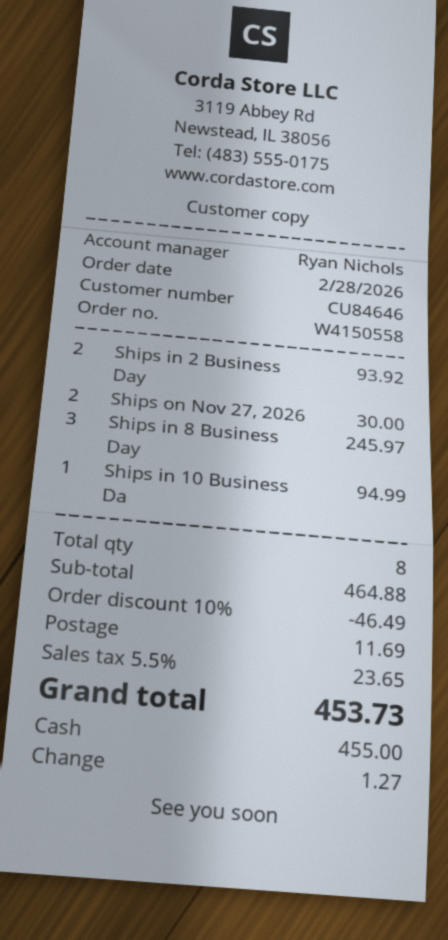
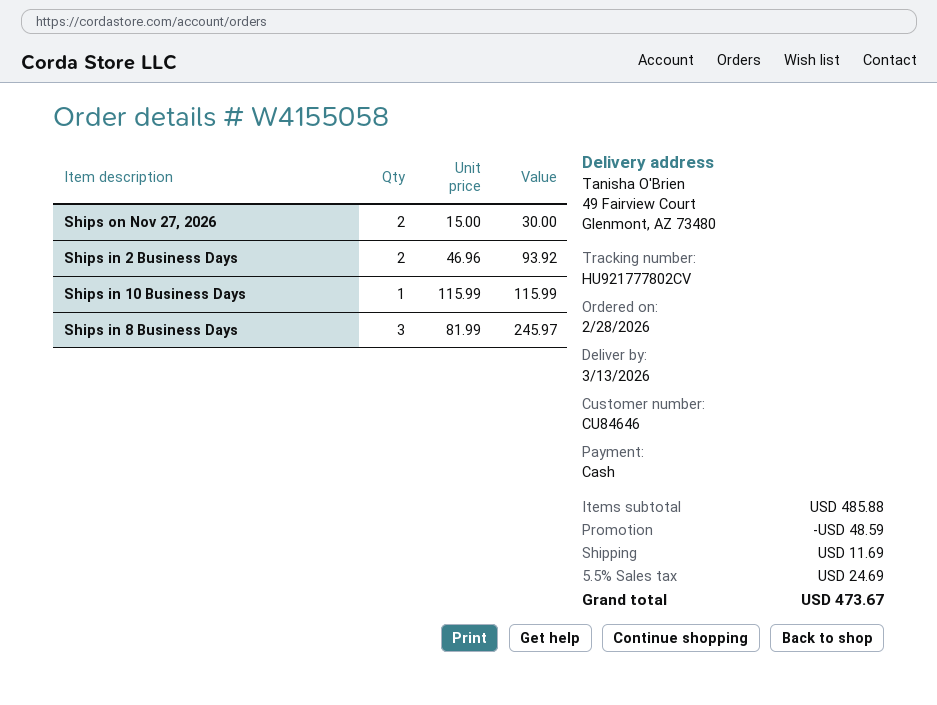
order number: W4150558 -> W4155058
Ships in 10 Business Da: 1 for 94.99 -> 1 for 115.99
subtotal: 464.88 -> 485.88
discount: 46.49 -> 48.59
tax: 5.5% = 23.65 -> 5.5% = 24.69
total: 453.73 -> 473.67

